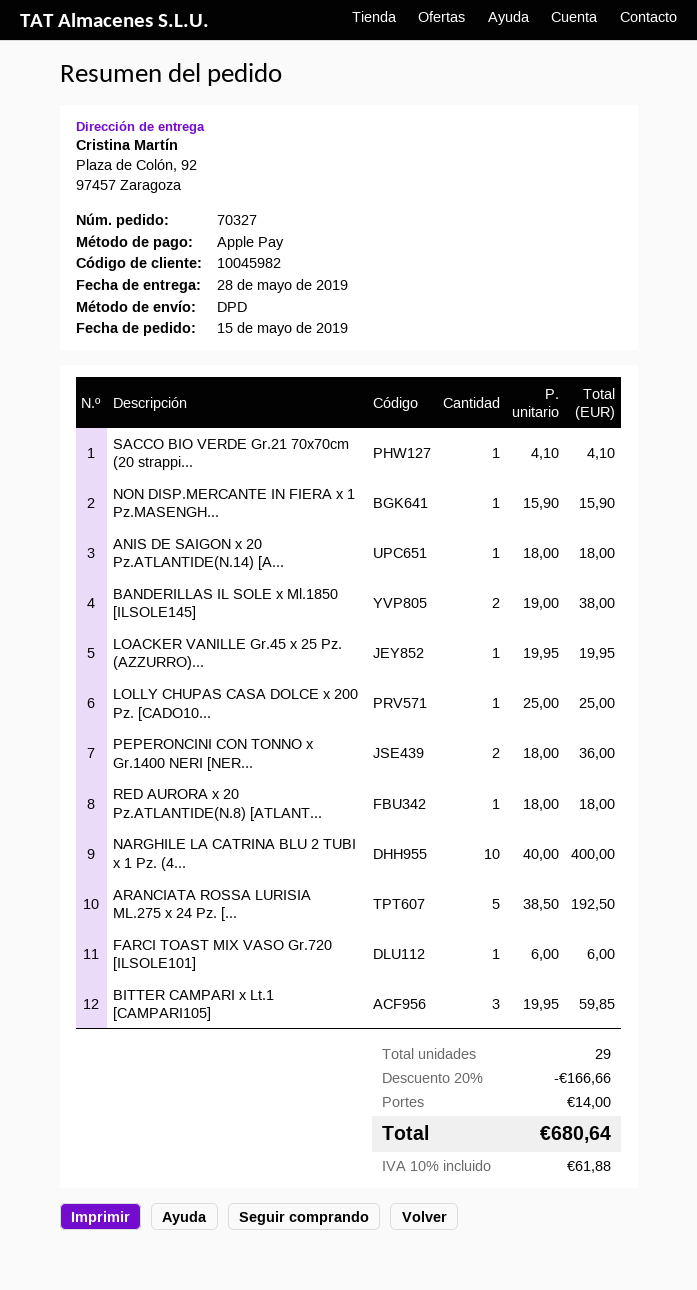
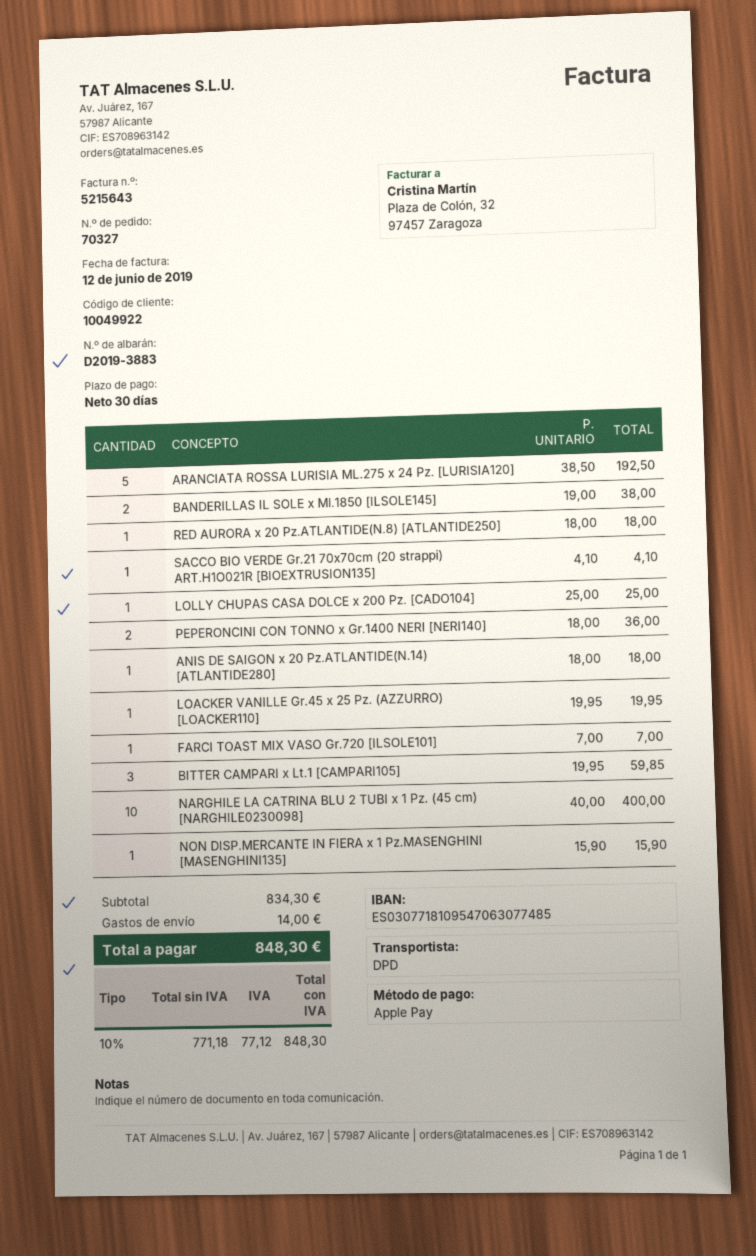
customer number: 10045982 -> 10049922
FARCI TOAST MIX VASO Gr.720 [ILSOLE101]: 1 x 6.00 = 6.00 -> 1 x 7.00 = 7.00
discount: 20% = 166.66 -> none
tax: 10% = 61.88 -> 10% = 77.12
total: 680.64 -> 848.30

